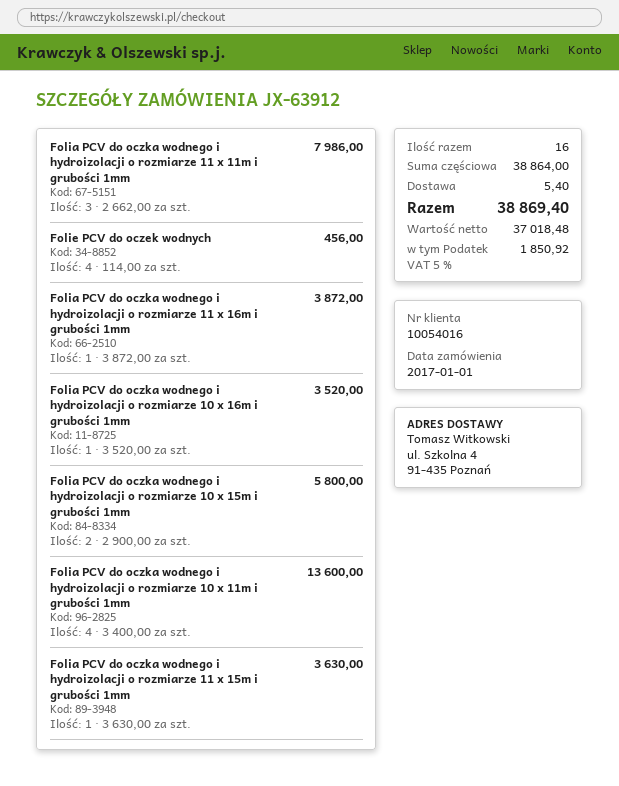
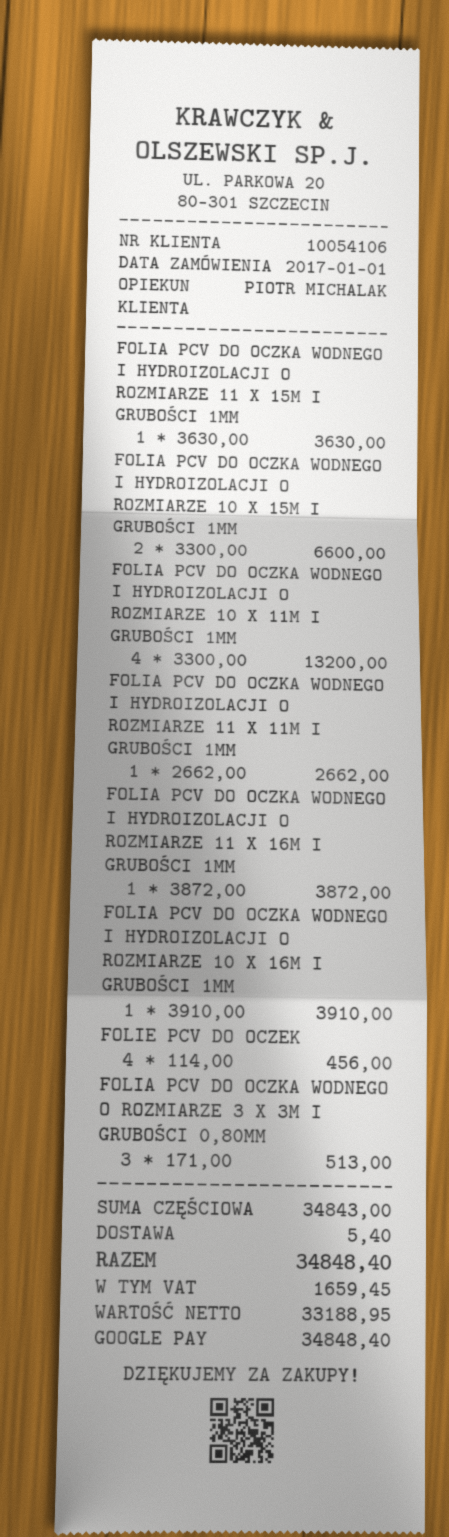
customer number: 10054016 -> 10054106
Folia PCV do oczka wodnego i hydroizolacji o rozmiarze 11 x 11m i grubości 1mm: 3 x 2662.00 = 7986.00 -> 1 x 2662.00 = 2662.00
Folia PCV do oczka wodnego i hydroizolacji o rozmiarze 10 x 16m i grubości 1mm: 1 x 3520.00 = 3520.00 -> 1 x 3910.00 = 3910.00
Folia PCV do oczka wodnego i hydroizolacji o rozmiarze 10 x 15m i grubości 1mm: 2 x 2900.00 = 5800.00 -> 2 x 3300.00 = 6600.00
Folia PCV do oczka wodnego i hydroizolacji o rozmiarze 10 x 11m i grubości 1mm: 4 x 3400.00 = 13600.00 -> 4 x 3300.00 = 13200.00
FOLIA PCV DO OCZKA WODNEGO O ROZMIARZE 3 X 3M I GRUBOŚCI 0,80MM: none -> 3 x 171.00 = 513.00
subtotal: 38864.00 -> 34843.00
net: 37018.48 -> 33188.95
tax: 1850.92 -> 1659.45
total: 38869.40 -> 34848.40

